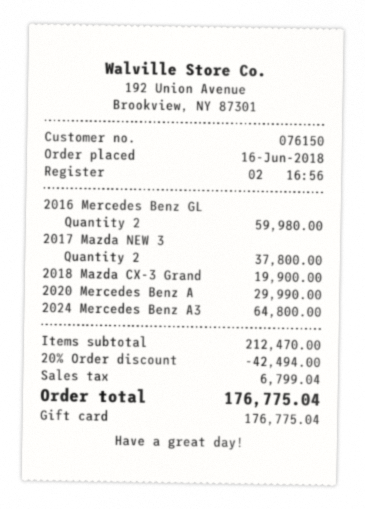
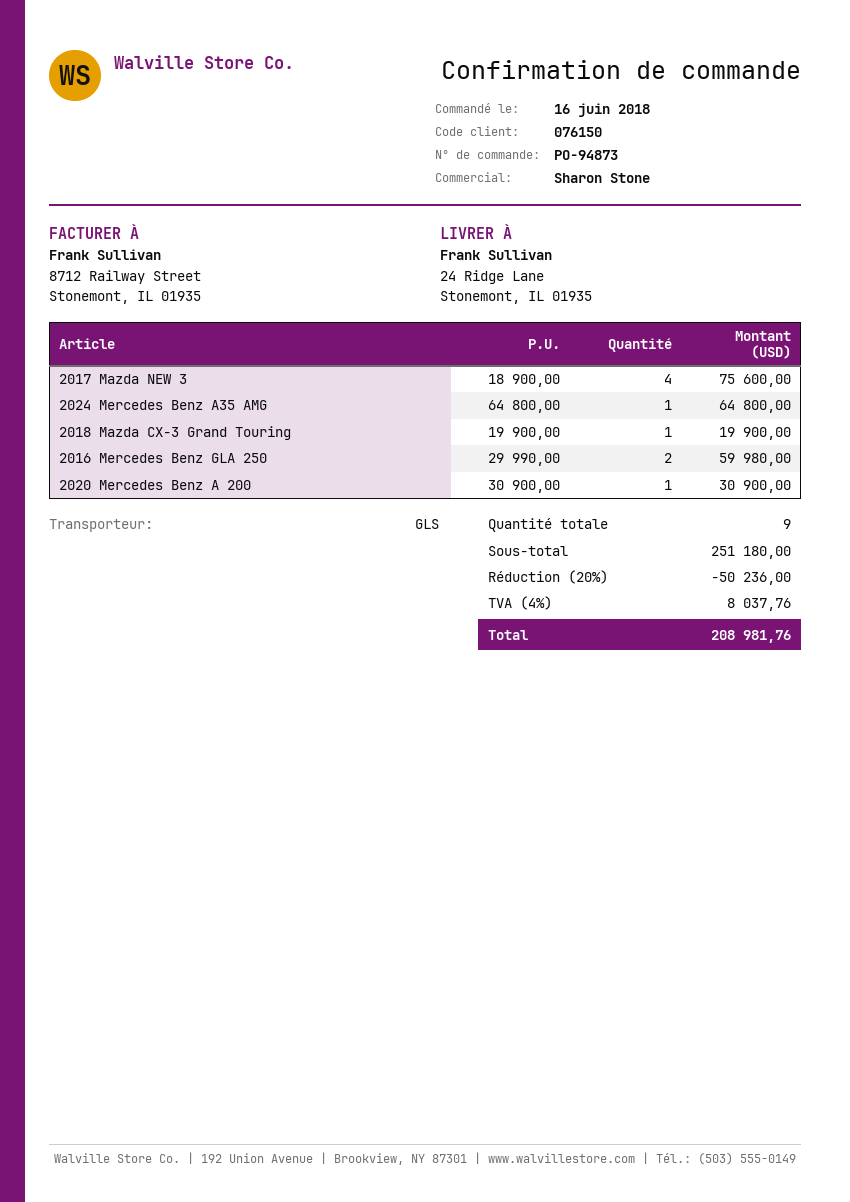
2017 Mazda NEW 3: 2 for 37800.00 -> 4 for 75600.00
2020 Mercedes Benz A: 1 for 29990.00 -> 1 for 30900.00
subtotal: 212470.00 -> 251180.00
discount: 20% = 42494.00 -> 20% = 50236.00
tax: 6799.04 -> 8037.76
total: 176775.04 -> 208981.76

